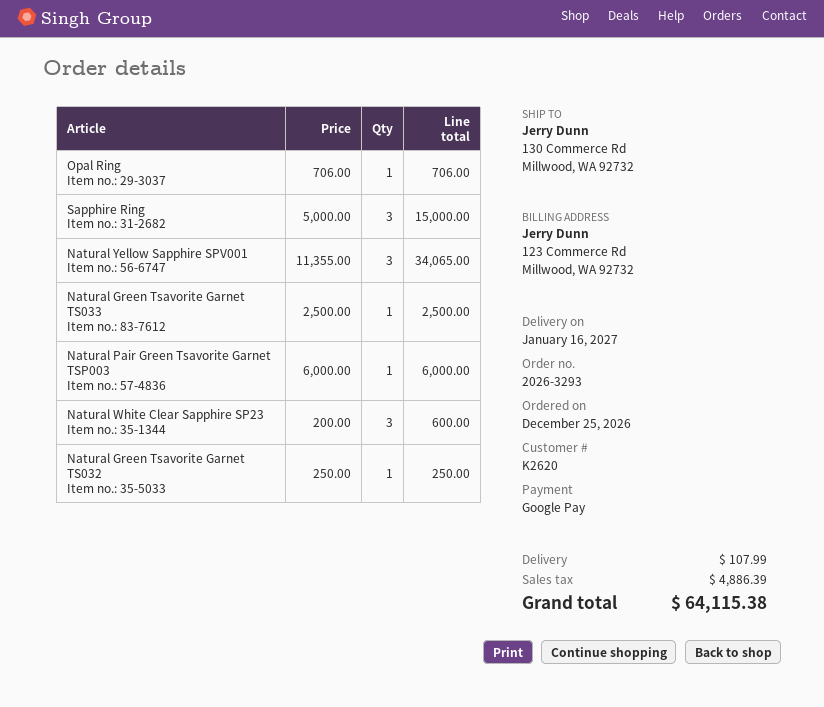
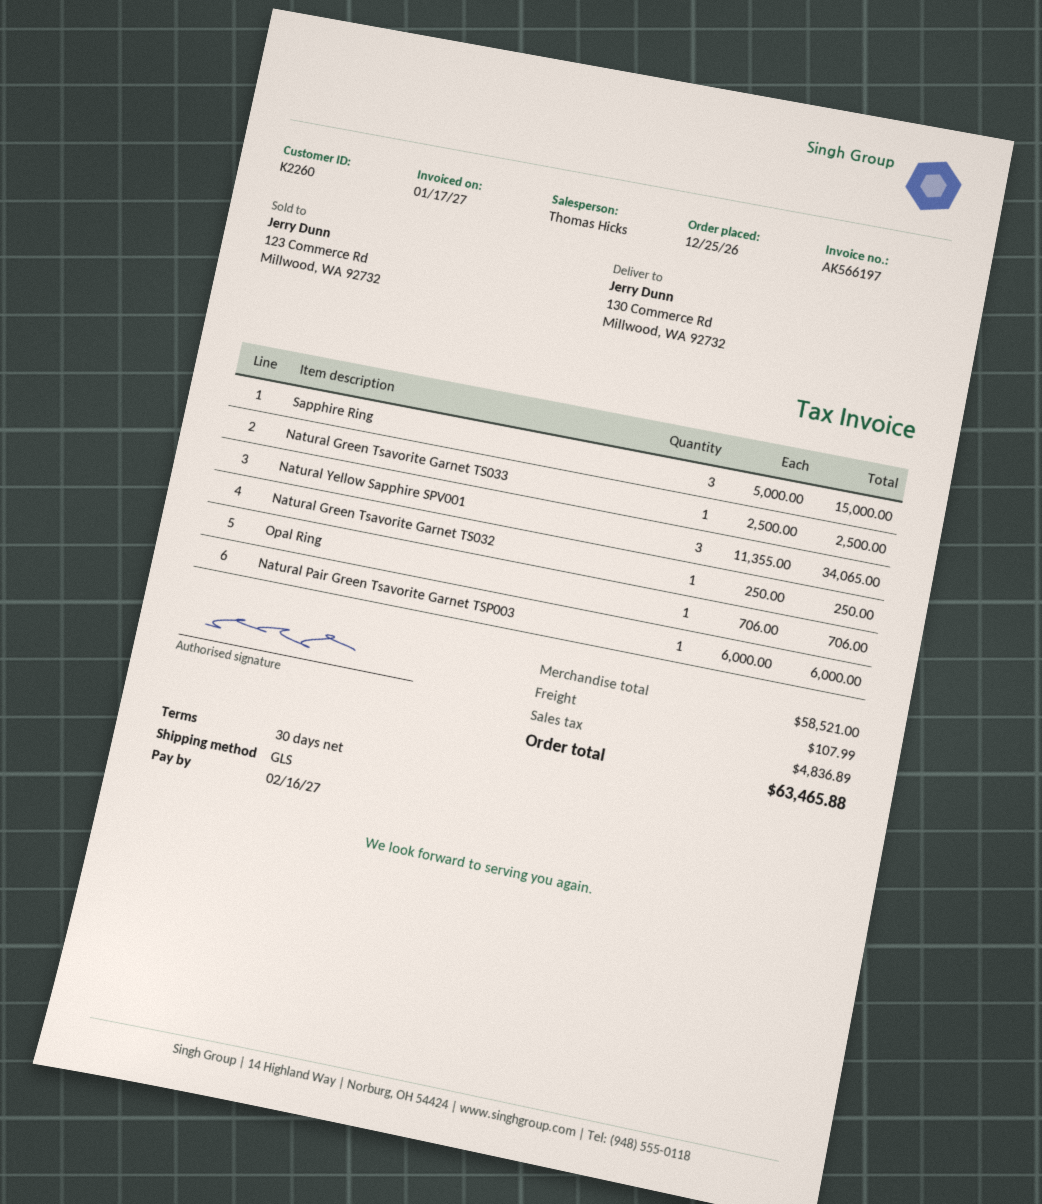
customer number: K2620 -> K2260
Natural White Clear Sapphire SP23: 3 x 200.00 = 600.00 -> none
tax: 4886.39 -> 4836.89
total: 64115.38 -> 63465.88

